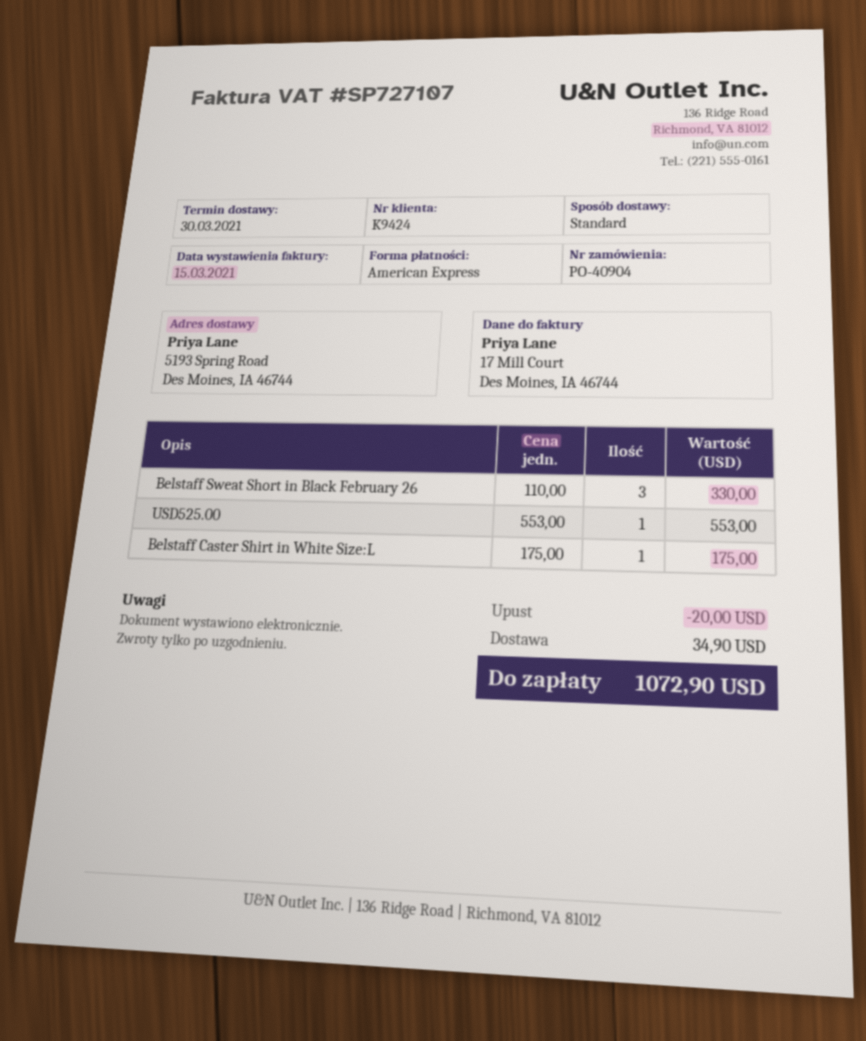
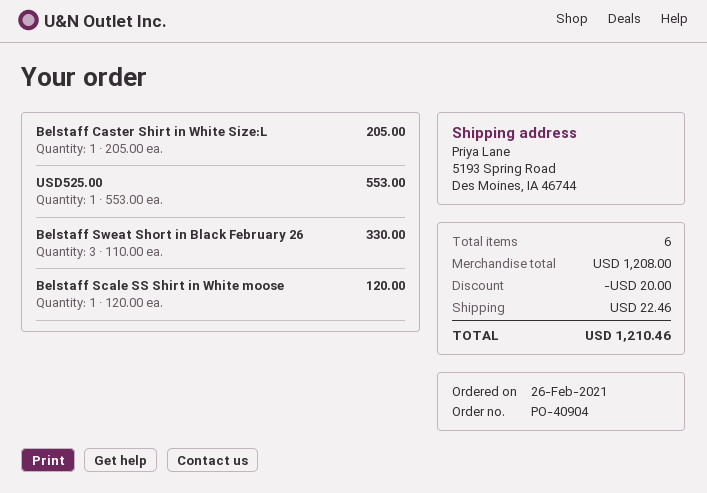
Belstaff Caster Shirt in White Size:L: 1 x 175.00 = 175.00 -> 1 x 205.00 = 205.00
Belstaff Scale SS Shirt in White moose: none -> 1 x 120.00 = 120.00
shipping: 34.90 -> 22.46
total: 1072.90 -> 1210.46

